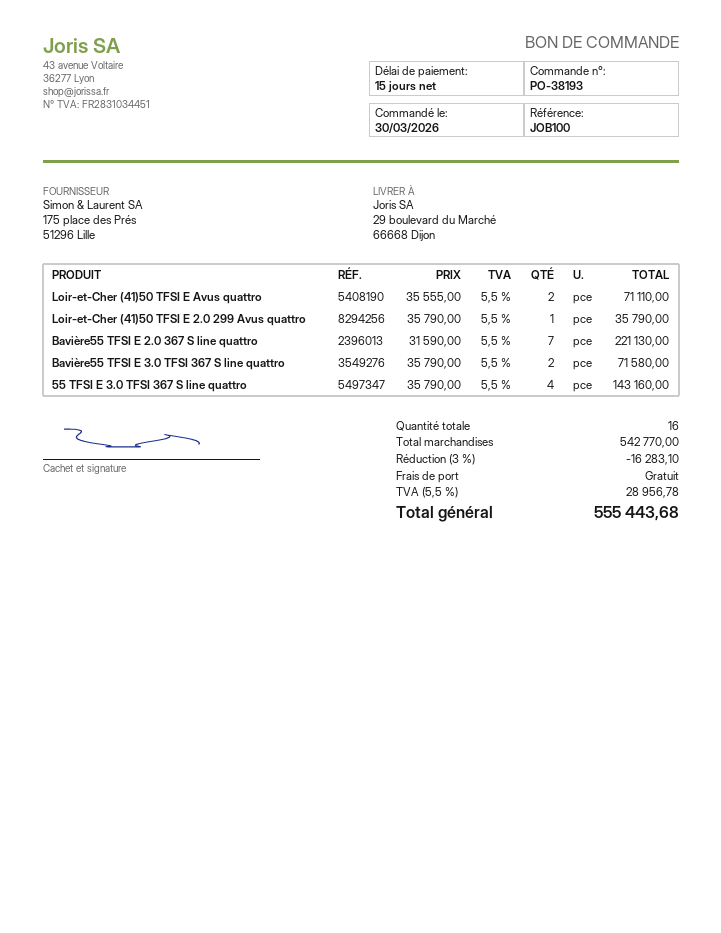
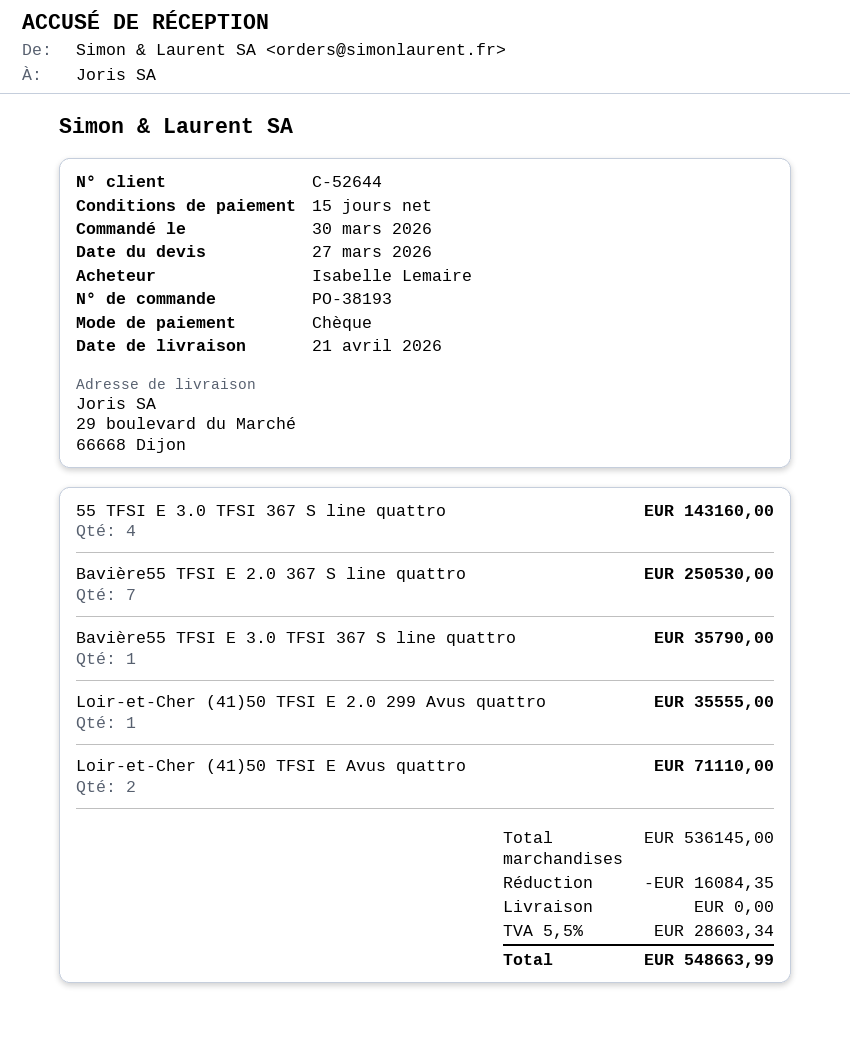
Loir-et-Cher (41)50 TFSI E 2.0 299 Avus quattro: 1 for 35790.00 -> 1 for 35555.00
Bavière55 TFSI E 2.0 367 S line quattro: 7 for 221130.00 -> 7 for 250530.00
Bavière55 TFSI E 3.0 TFSI 367 S line quattro: 2 for 71580.00 -> 1 for 35790.00
subtotal: 542770.00 -> 536145.00
discount: 16283.10 -> 16084.35
tax: 5.5% = 28956.78 -> 5.5% = 28603.34
total: 555443.68 -> 548663.99

